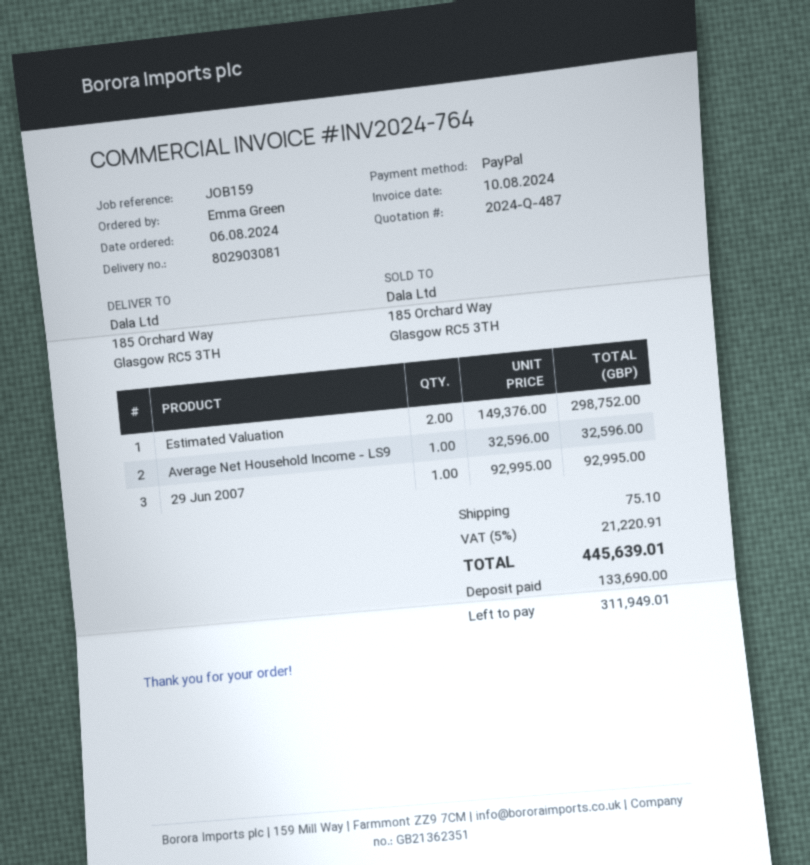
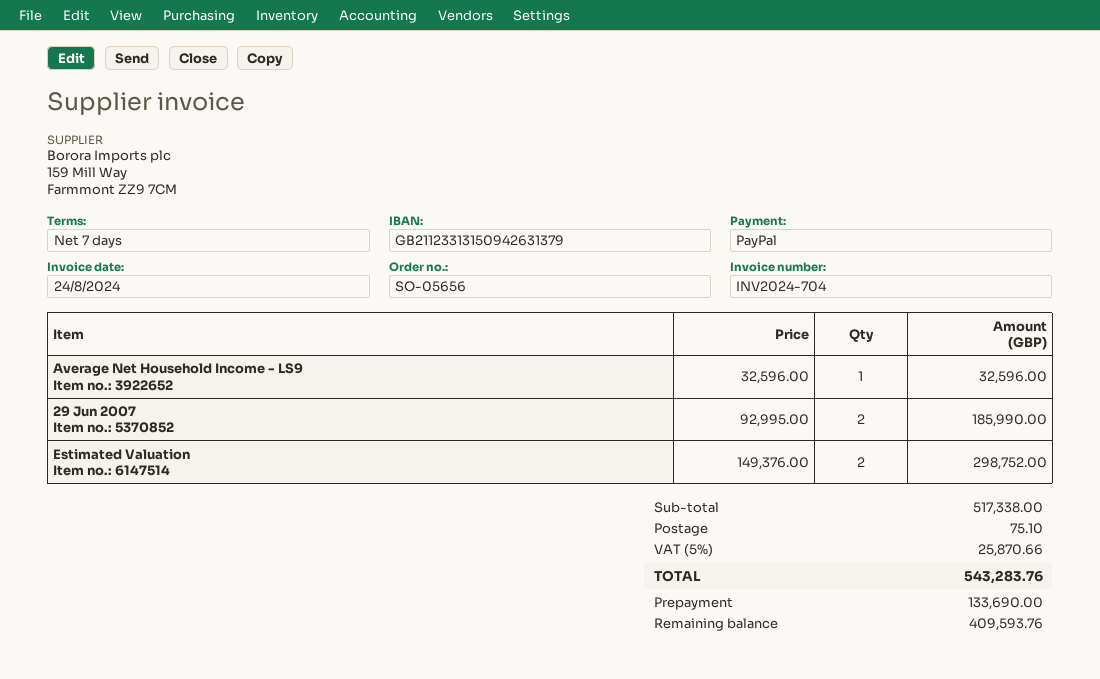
invoice number: INV2024-764 -> INV2024-704
invoice date: 2024-08-10 -> 2024-08-24
29 Jun 2007: 1 x 92995.00 = 92995.00 -> 2 x 92995.00 = 185990.00
tax: 5% = 21220.91 -> 5% = 25870.66
total: 445639.01 -> 543283.76
balance: 311949.01 -> 409593.76

